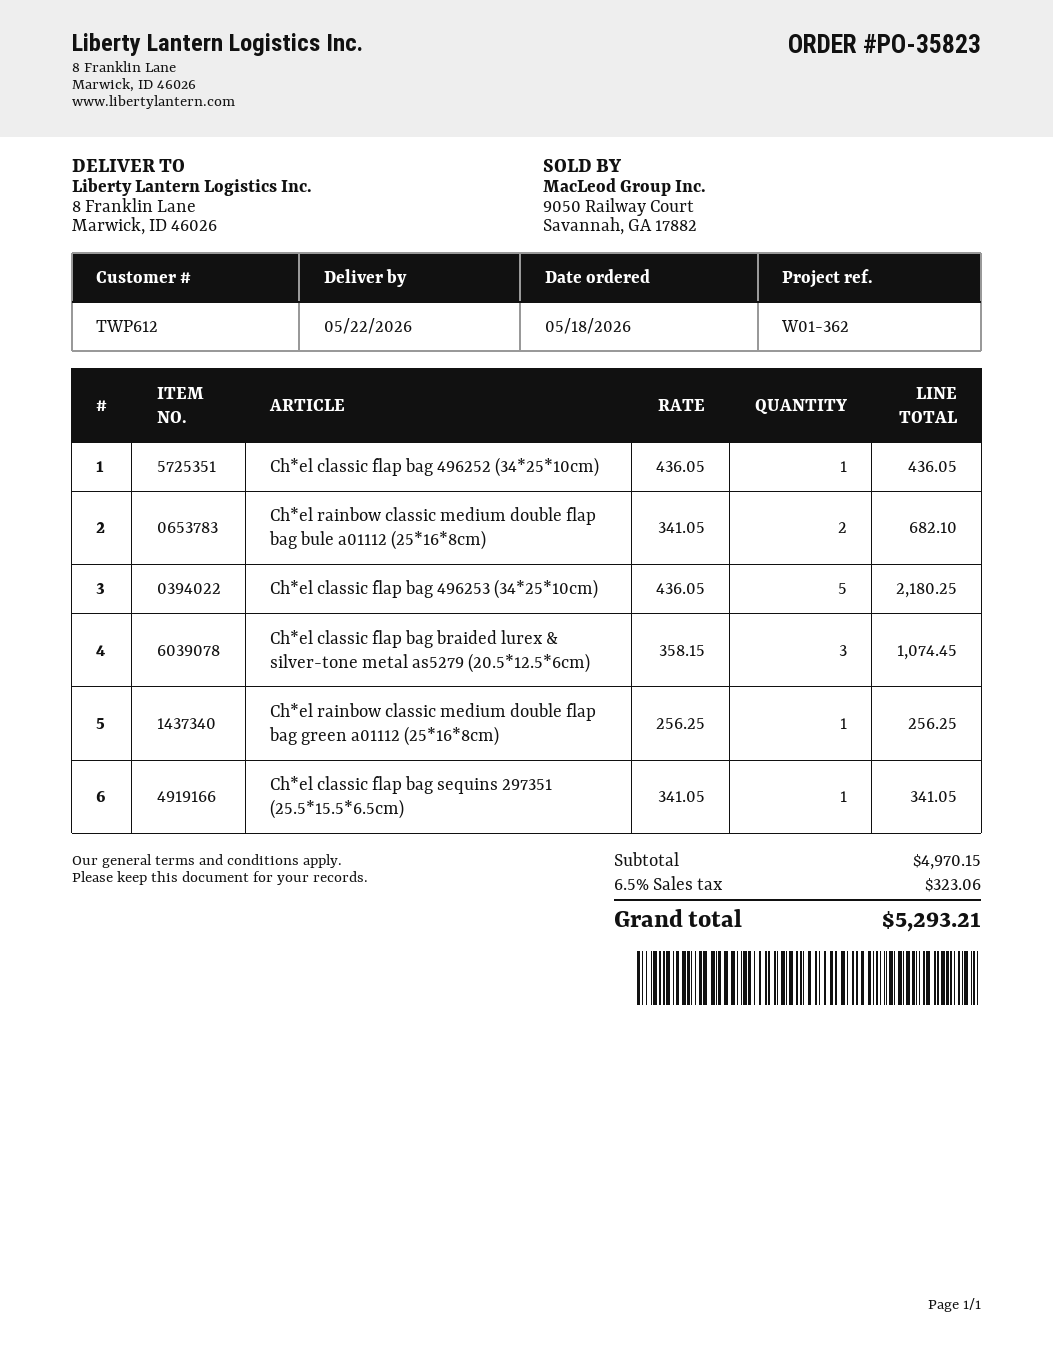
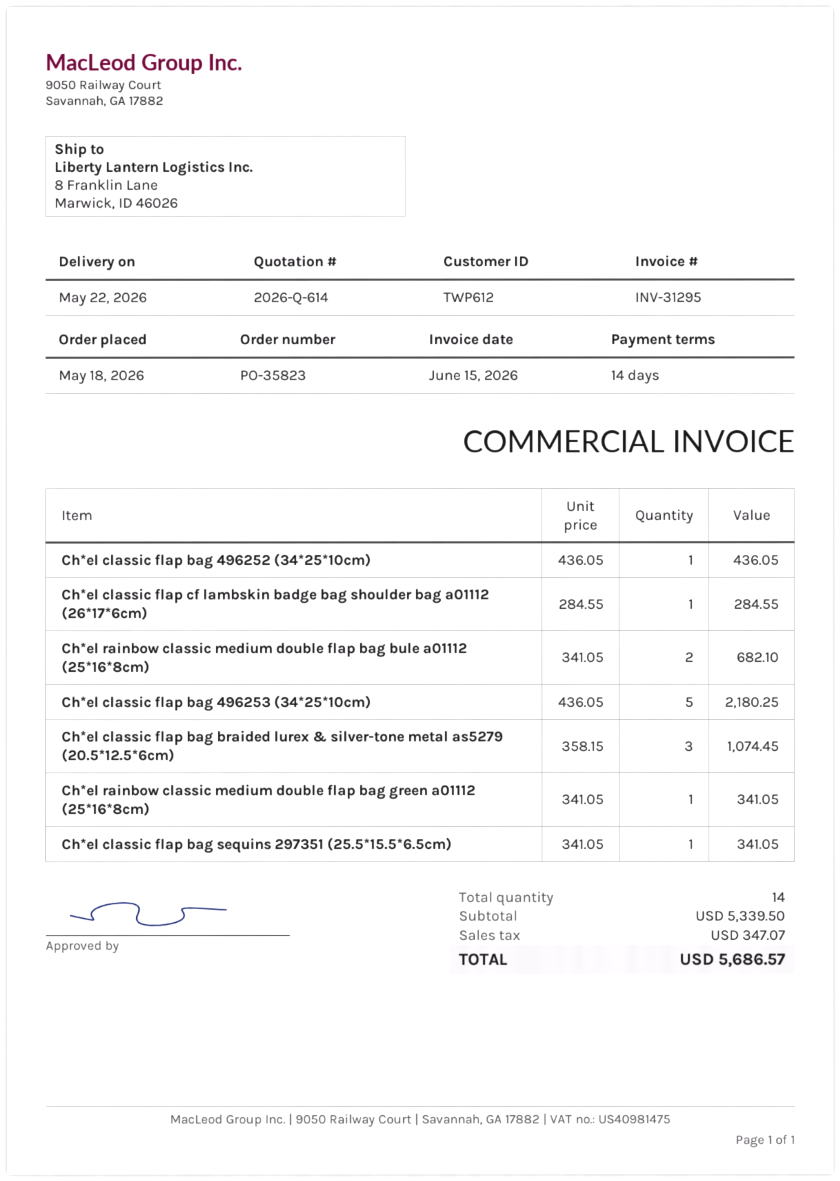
Ch*el rainbow classic medium double flap bag green a01112 (25*16*8cm): 1 x 256.25 = 256.25 -> 1 x 341.05 = 341.05
Ch*el classic flap cf lambskin badge bag shoulder bag a01112 (26*17*6cm): none -> 1 x 284.55 = 284.55
subtotal: 4970.15 -> 5339.50
tax: 323.06 -> 347.07
total: 5293.21 -> 5686.57

